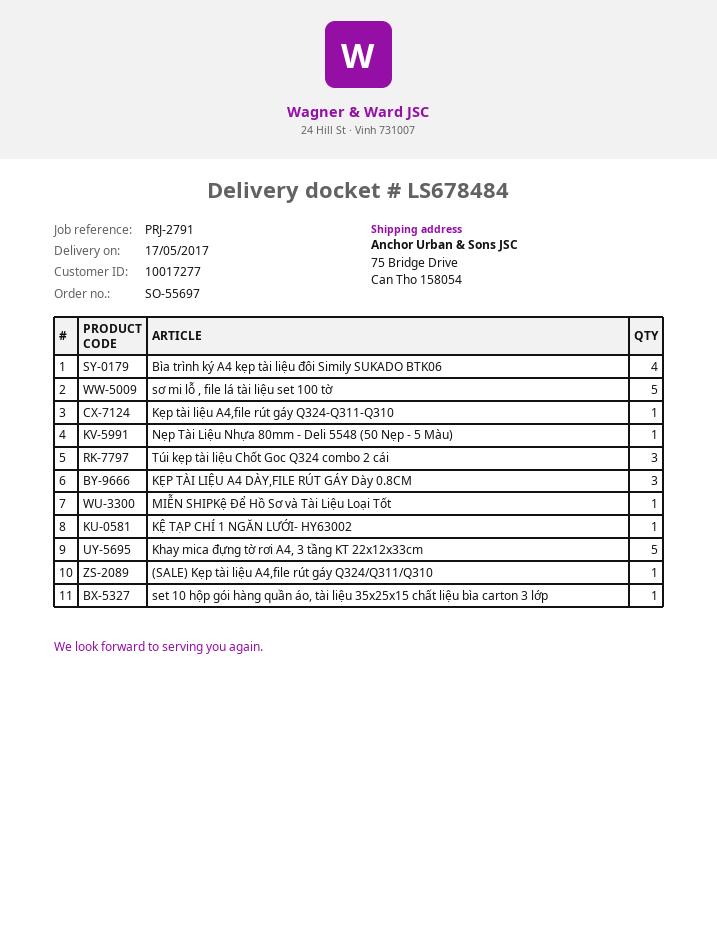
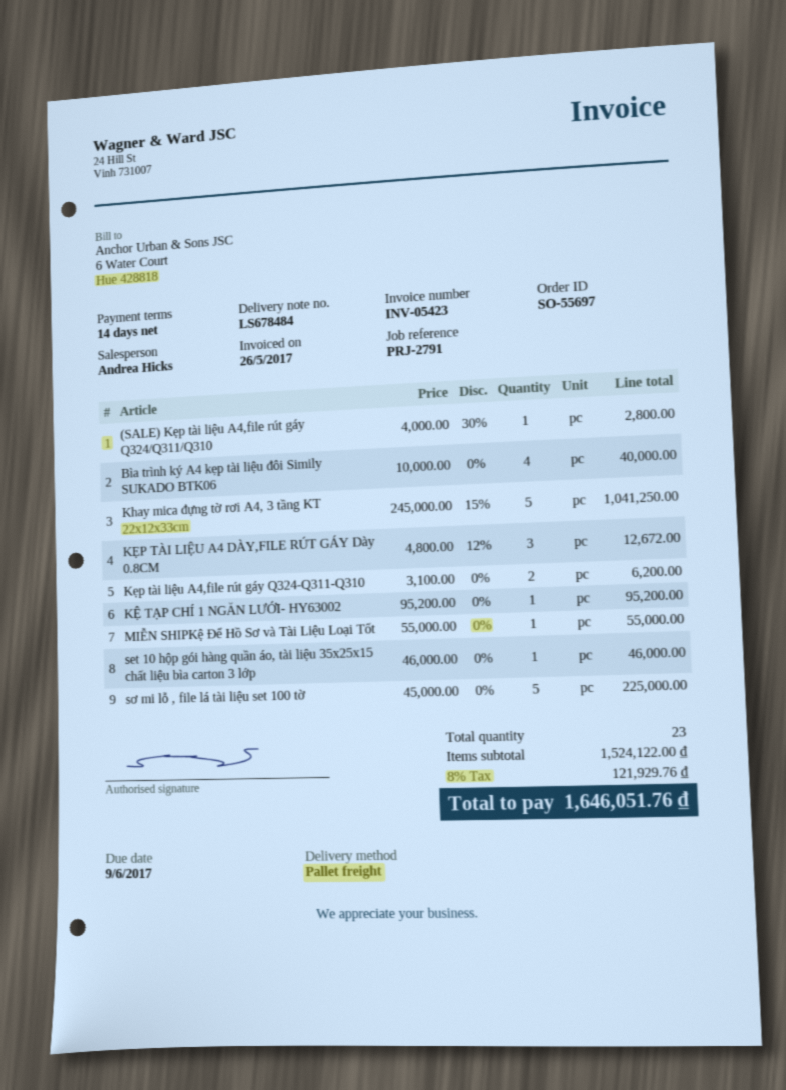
Kẹp tài liệu A4,file rút gáy Q324-Q311-Q310: 1 -> 2
Nẹp Tài Liệu Nhựa 80mm - Deli 5548 (50 Nẹp - 5 Màu): 1 -> none
Túi kẹp tài liệu Chốt Goc Q324 combo 2 cái: 3 -> none

